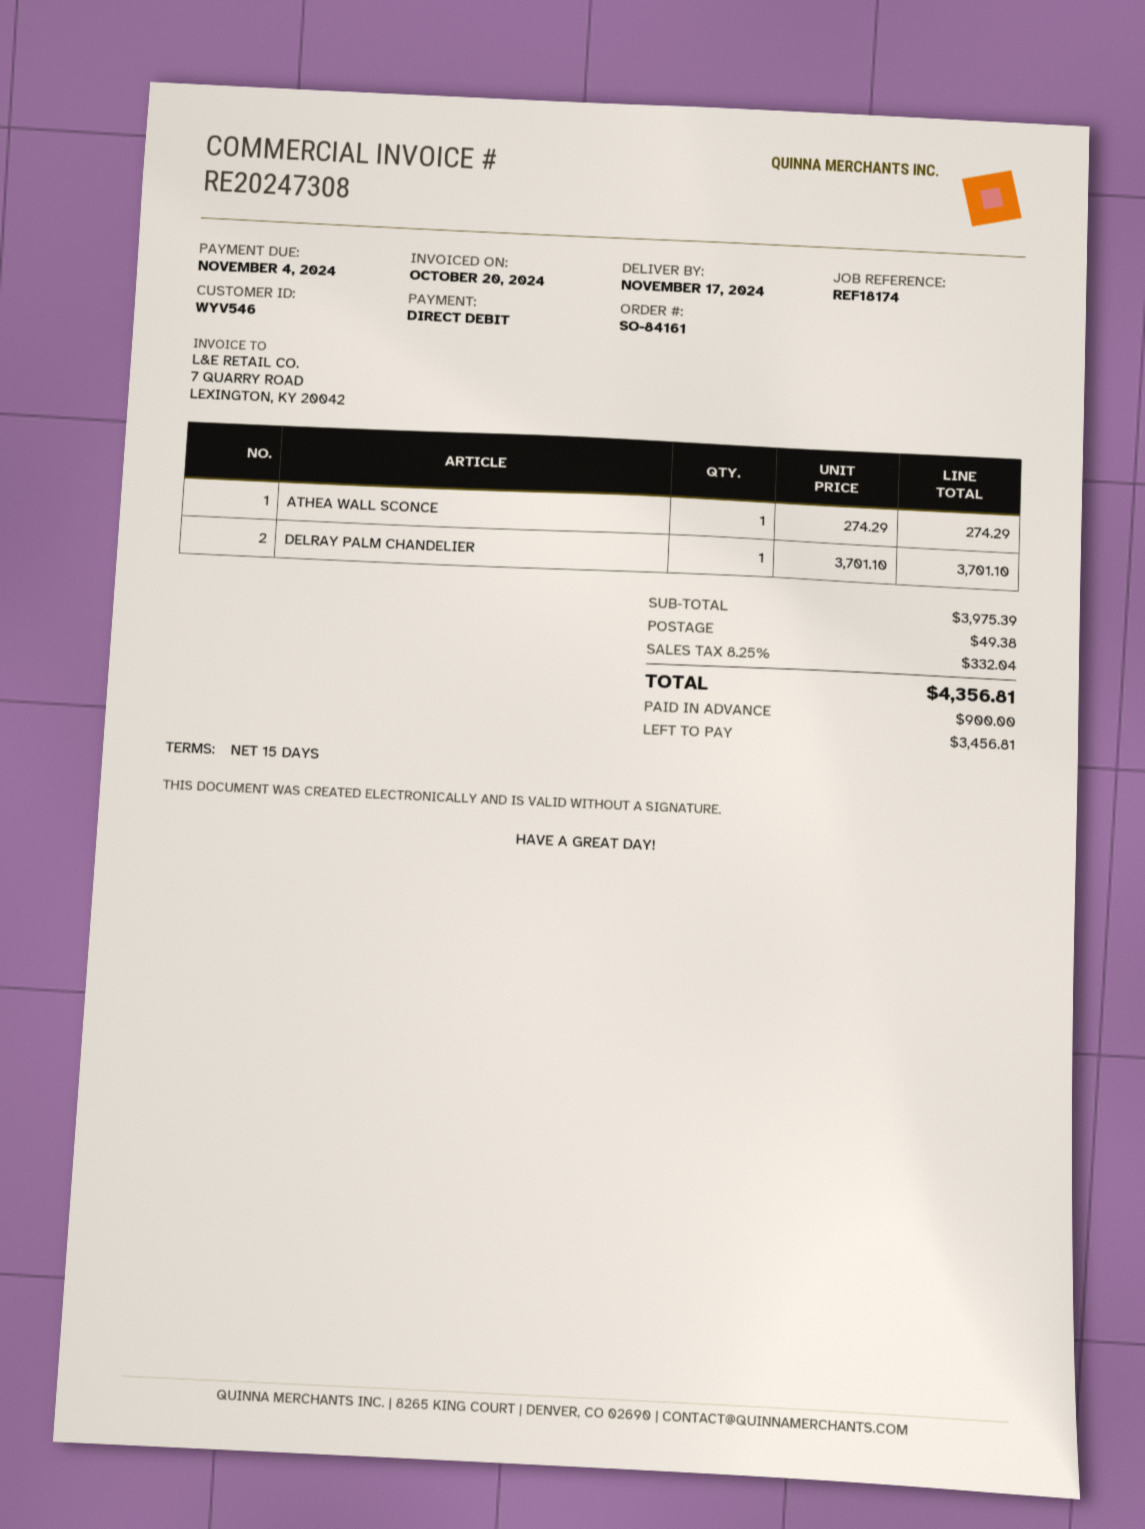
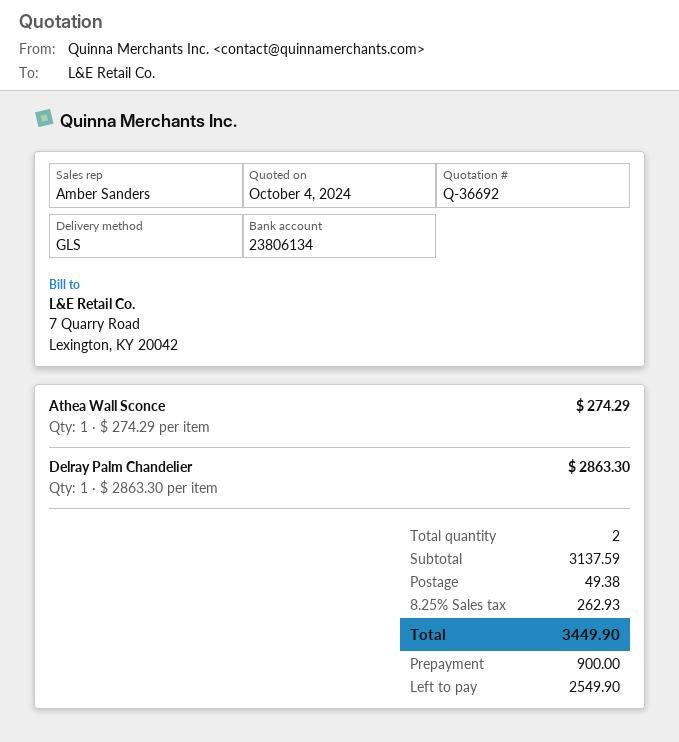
DELRAY PALM CHANDELIER: 1 x 3701.10 = 3701.10 -> 1 x 2863.30 = 2863.30
subtotal: 3975.39 -> 3137.59
tax: 8.25% = 332.04 -> 8.25% = 262.93
total: 4356.81 -> 3449.90
balance: 3456.81 -> 2549.90

